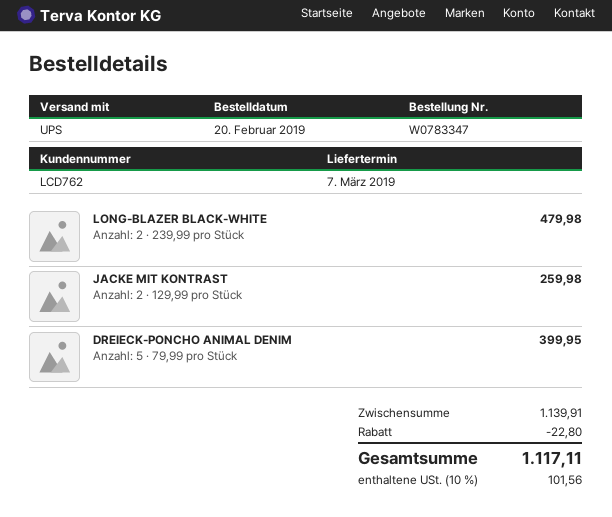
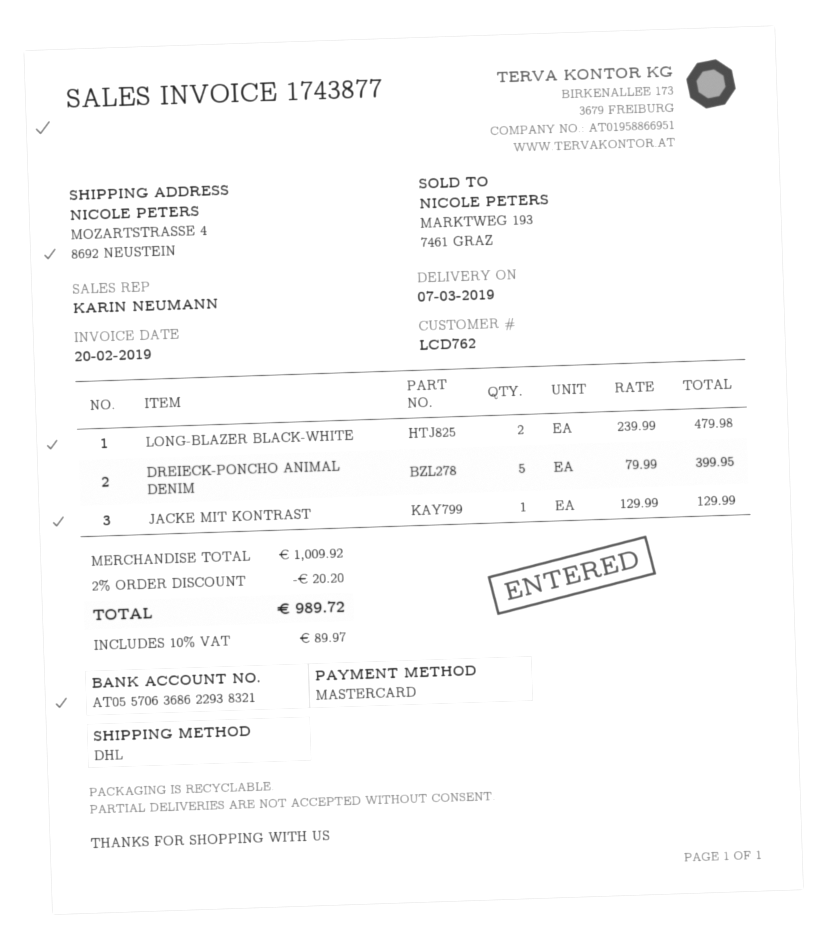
shipping method: UPS -> DHL
JACKE MIT KONTRAST: 2 x 129.99 = 259.98 -> 1 x 129.99 = 129.99
subtotal: 1139.91 -> 1009.92
discount: 22.80 -> 20.20
tax: 10% = 101.56 -> 10% = 89.97
total: 1117.11 -> 989.72

